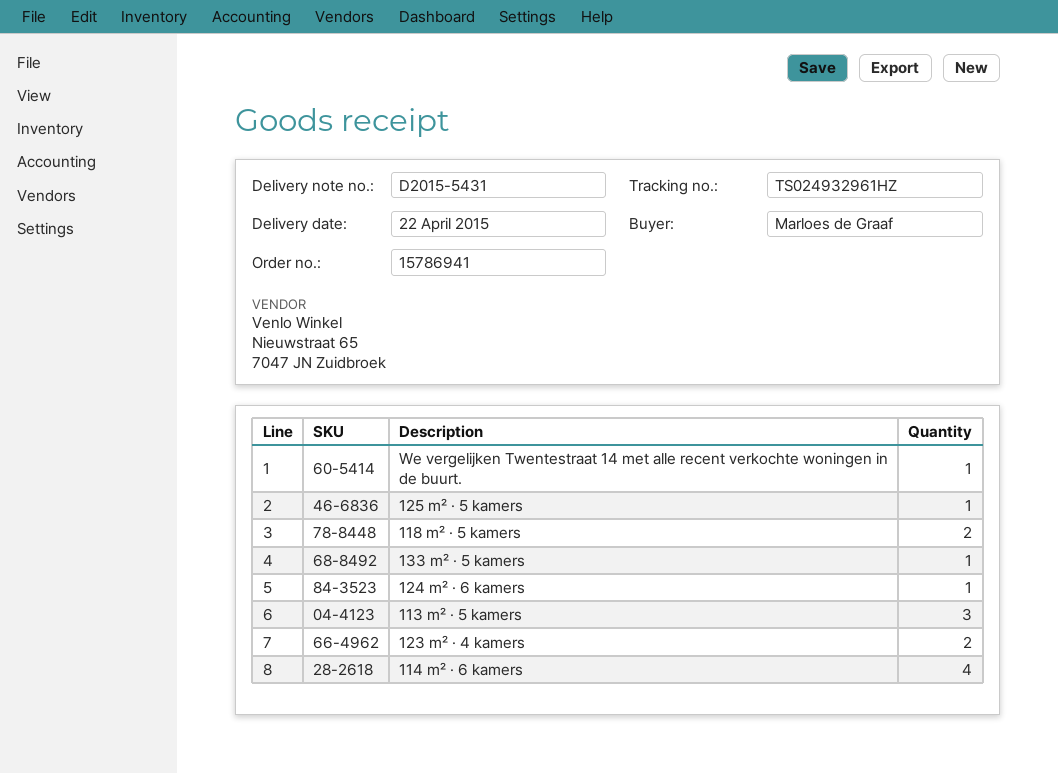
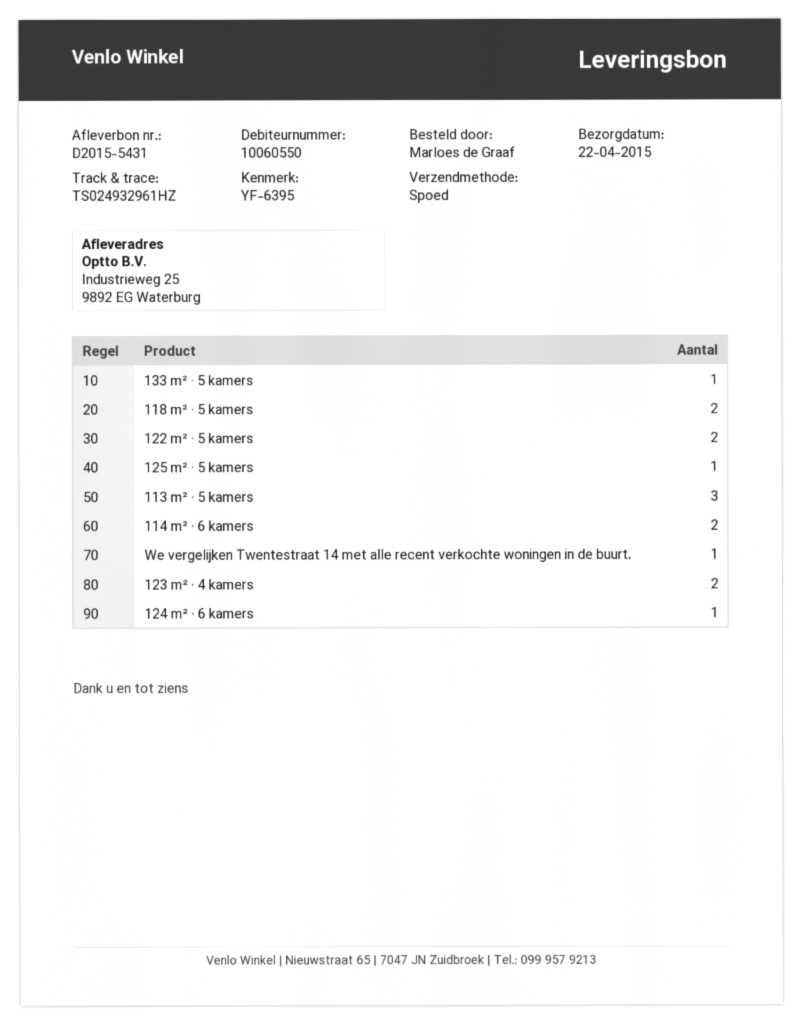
114 m² · 6 kamers: 4 -> 2
122 m² · 5 kamers: none -> 2

